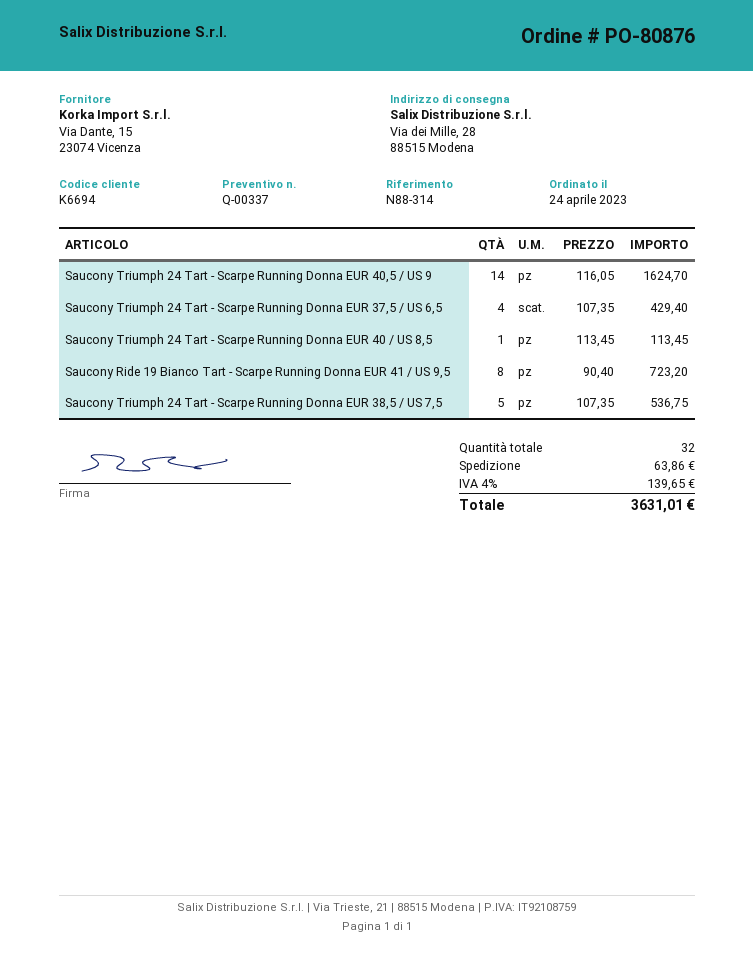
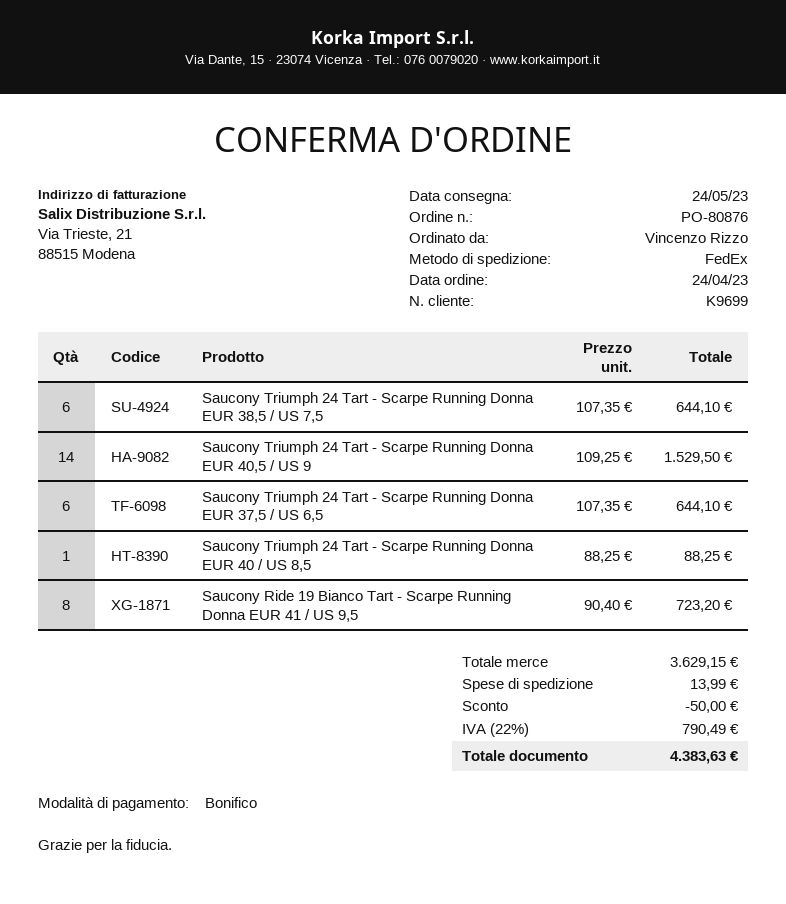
customer number: K6694 -> K9699
Saucony Triumph 24 Tart - Scarpe Running Donna EUR 40,5 / US 9: 14 x 116.05 = 1624.70 -> 14 x 109.25 = 1529.50
Saucony Triumph 24 Tart - Scarpe Running Donna EUR 37,5 / US 6,5: 4 x 107.35 = 429.40 -> 6 x 107.35 = 644.10
Saucony Triumph 24 Tart - Scarpe Running Donna EUR 40 / US 8,5: 1 x 113.45 = 113.45 -> 1 x 88.25 = 88.25
Saucony Triumph 24 Tart - Scarpe Running Donna EUR 38,5 / US 7,5: 5 x 107.35 = 536.75 -> 6 x 107.35 = 644.10
discount: none -> 50.00
shipping: 63.86 -> 13.99
tax: 4% = 139.65 -> 22% = 790.49
total: 3631.01 -> 4383.63

